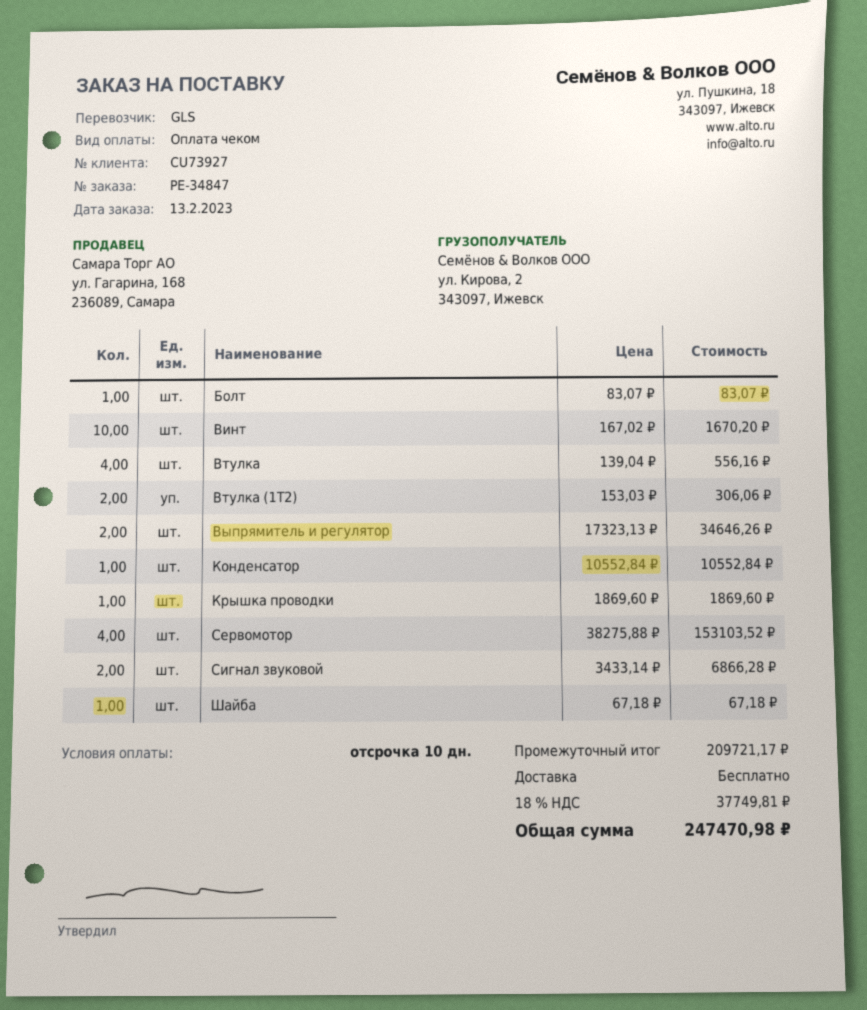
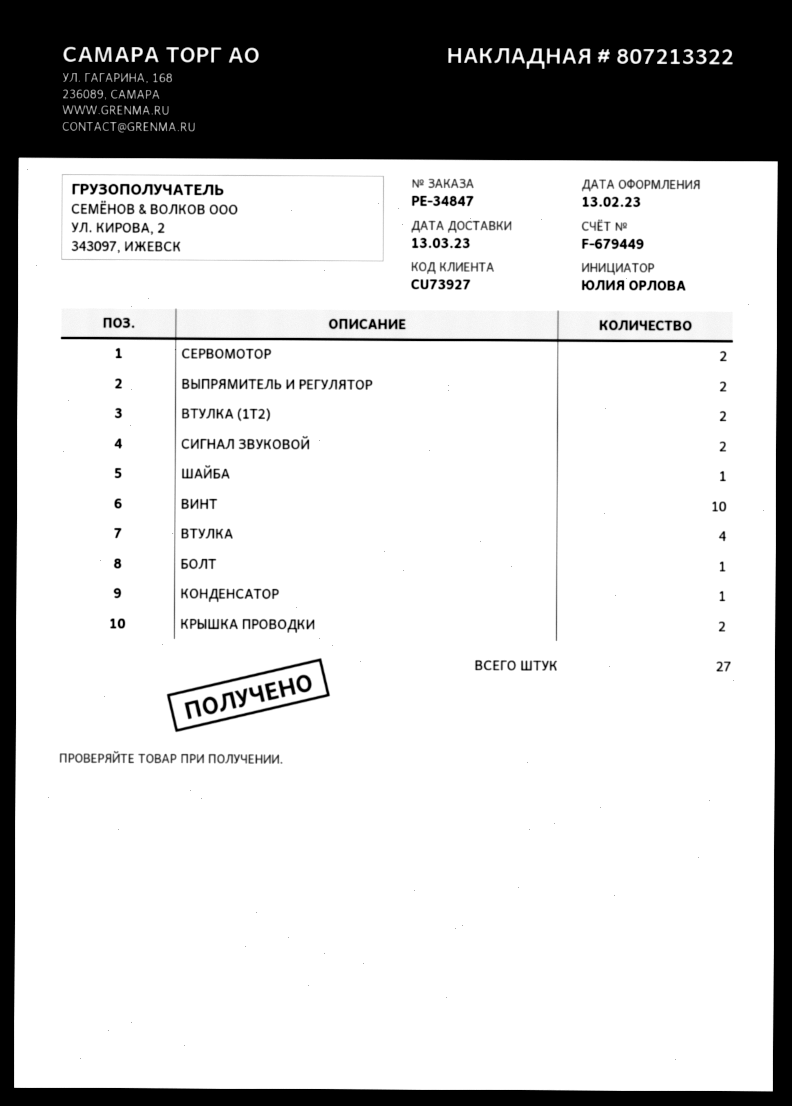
Крышка проводки: 1 -> 2
Сервомотор: 4 -> 2

